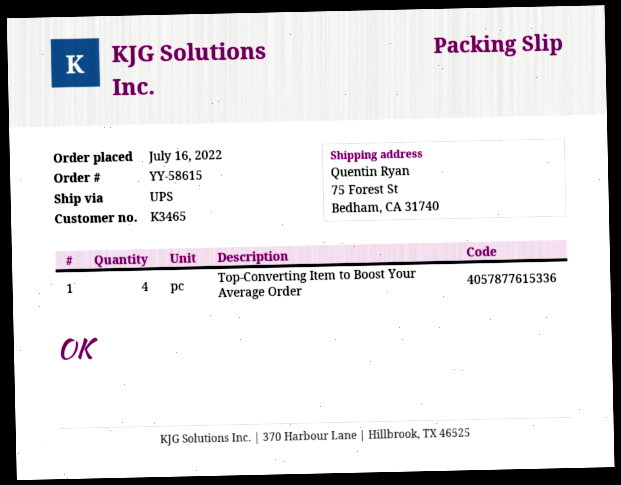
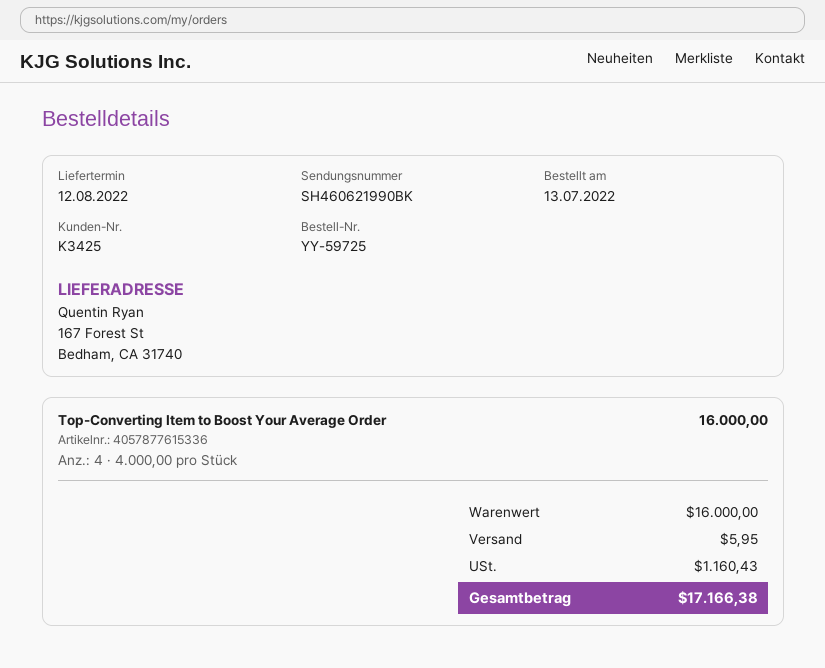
order number: YY-58615 -> YY-59725
order date: 2022-07-16 -> 2022-07-13
customer number: K3465 -> K3425
ship to: 75 Forest St, Bedham, CA 31740 -> 167 Forest St, Bedham, CA 31740

